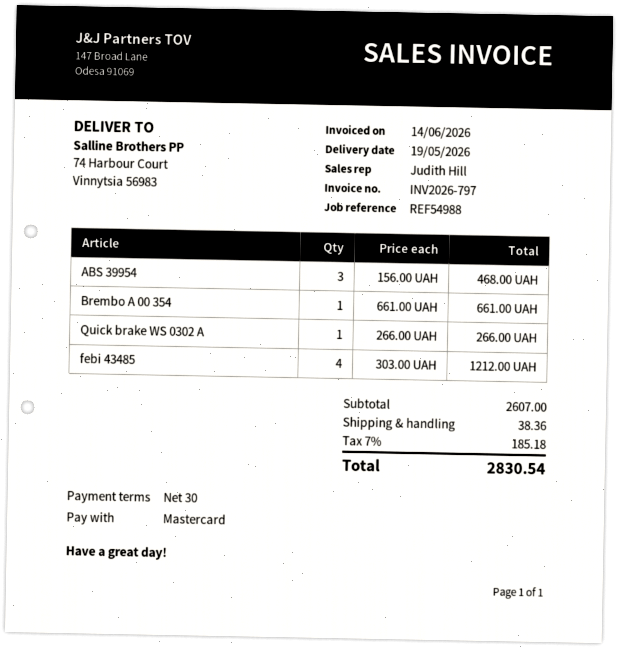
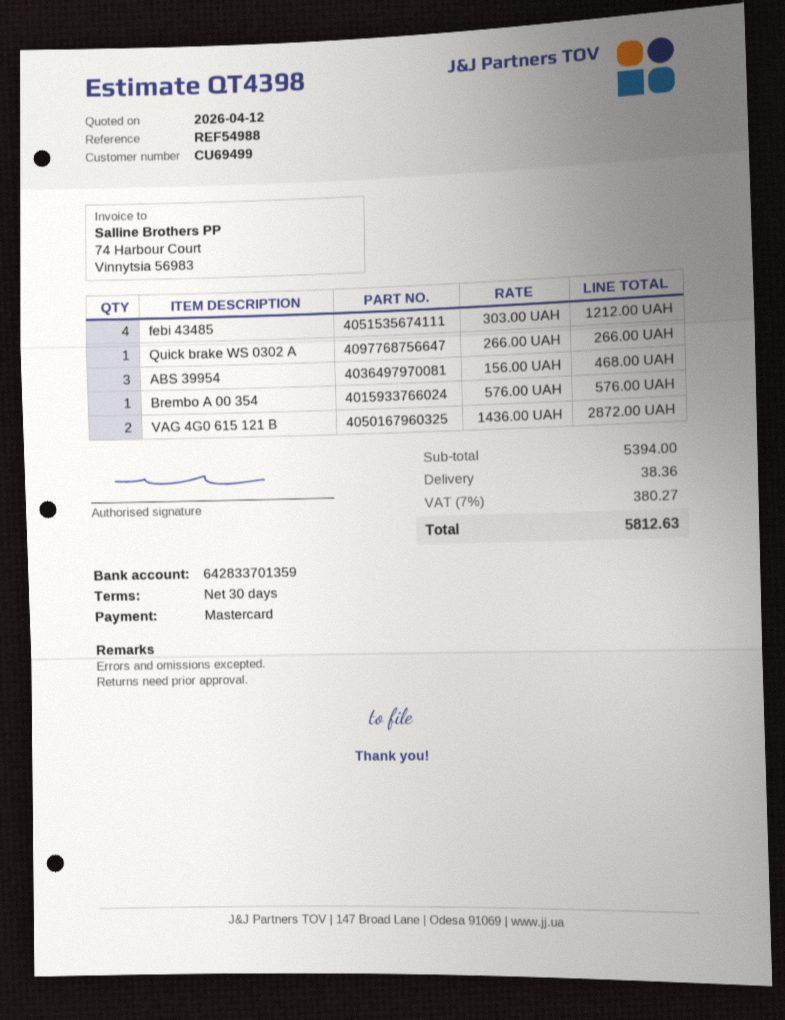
Brembo A 00 354: 1 x 661.00 = 661.00 -> 1 x 576.00 = 576.00
VAG 4G0 615 121 B: none -> 2 x 1436.00 = 2872.00
subtotal: 2607.00 -> 5394.00
tax: 7% = 185.18 -> 7% = 380.27
total: 2830.54 -> 5812.63

